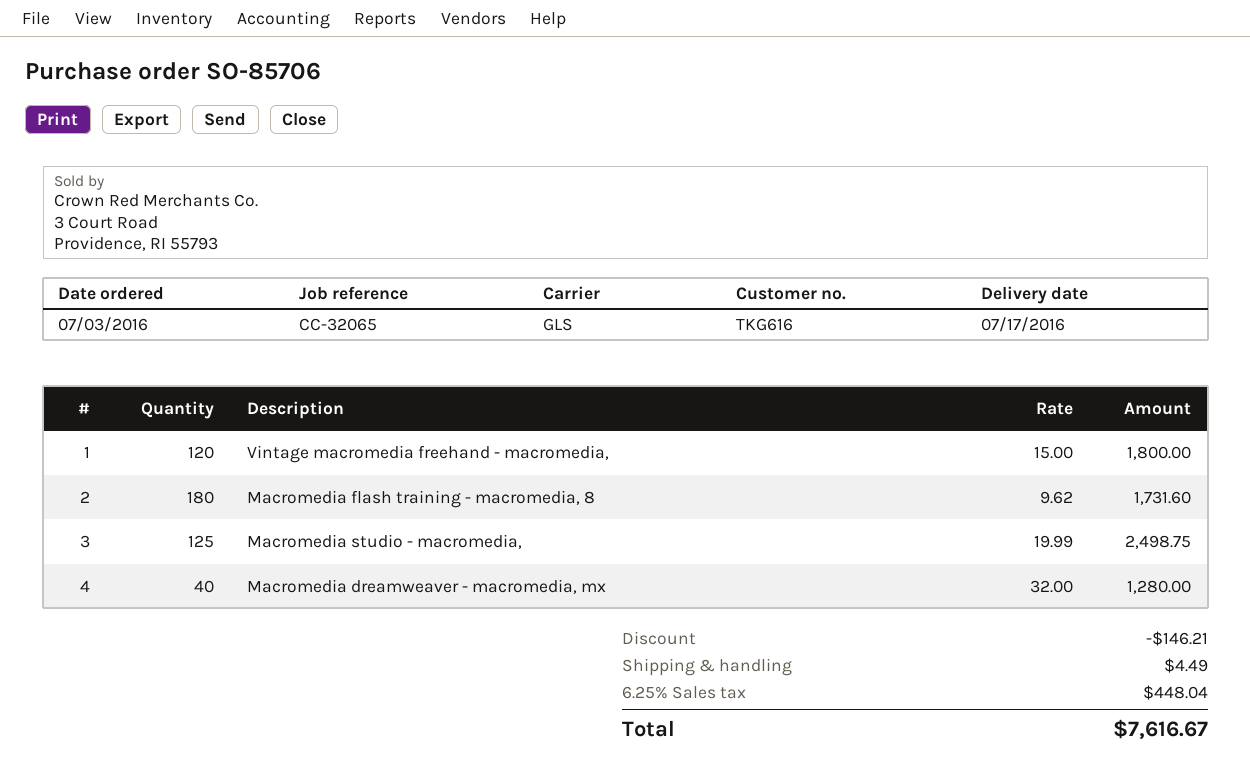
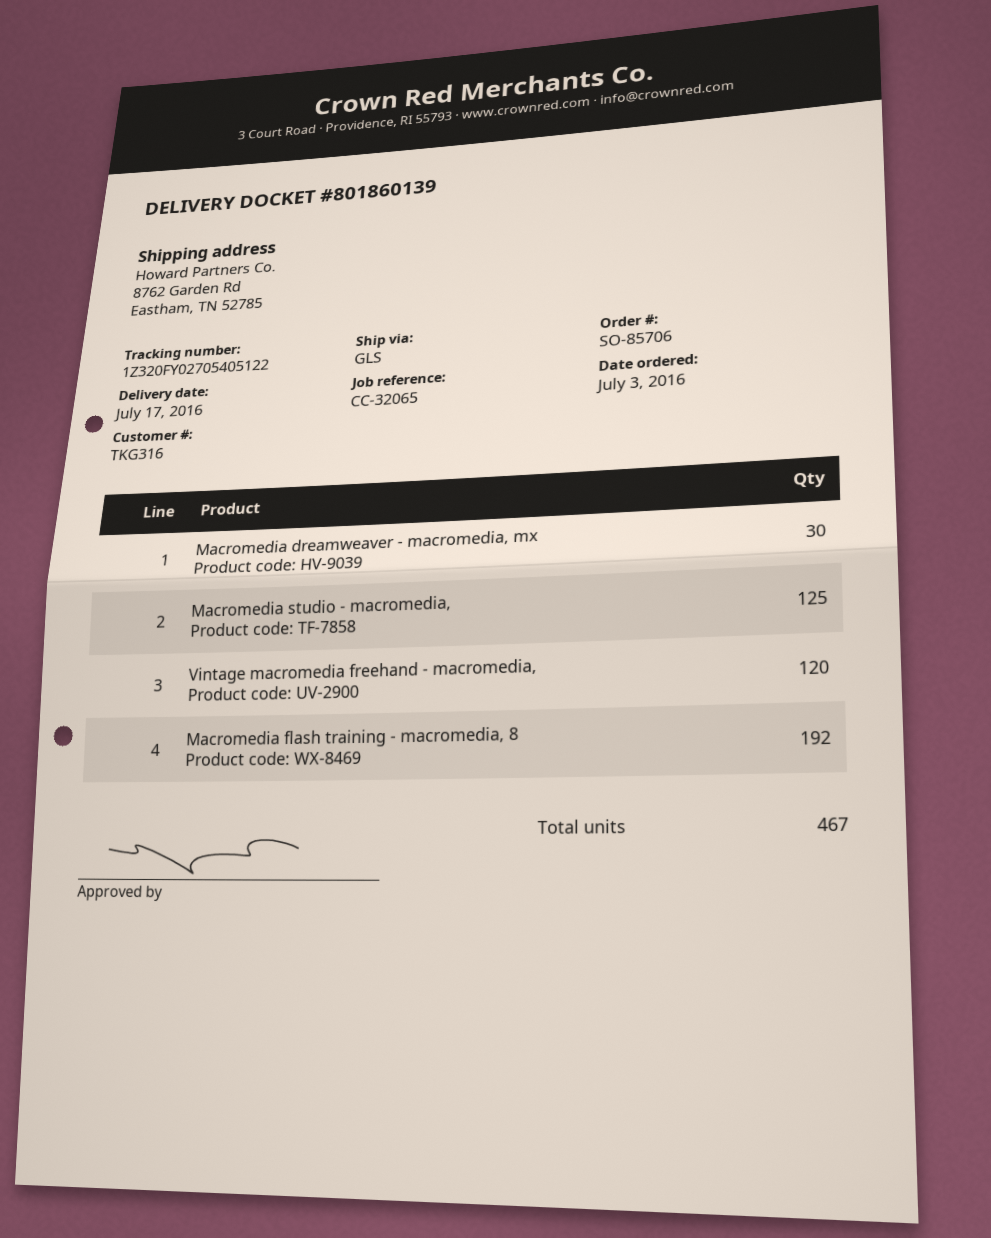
customer number: TKG616 -> TKG316
Macromedia flash training - macromedia, 8: 180 -> 192
Macromedia dreamweaver - macromedia, mx: 40 -> 30

